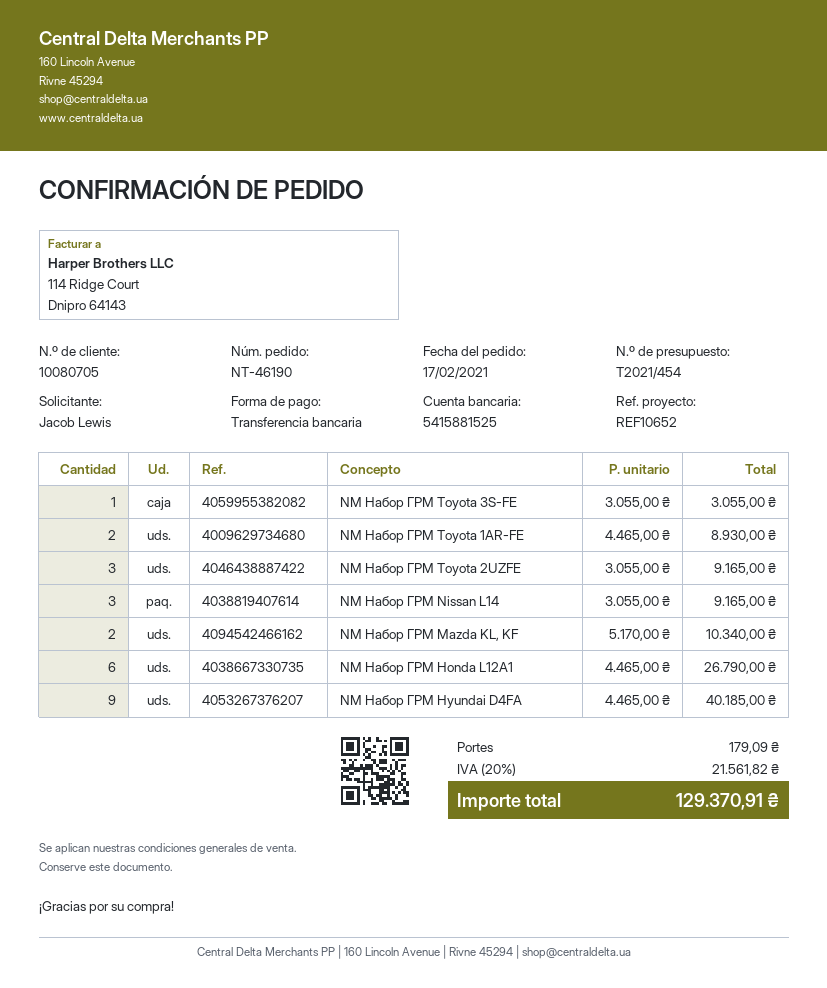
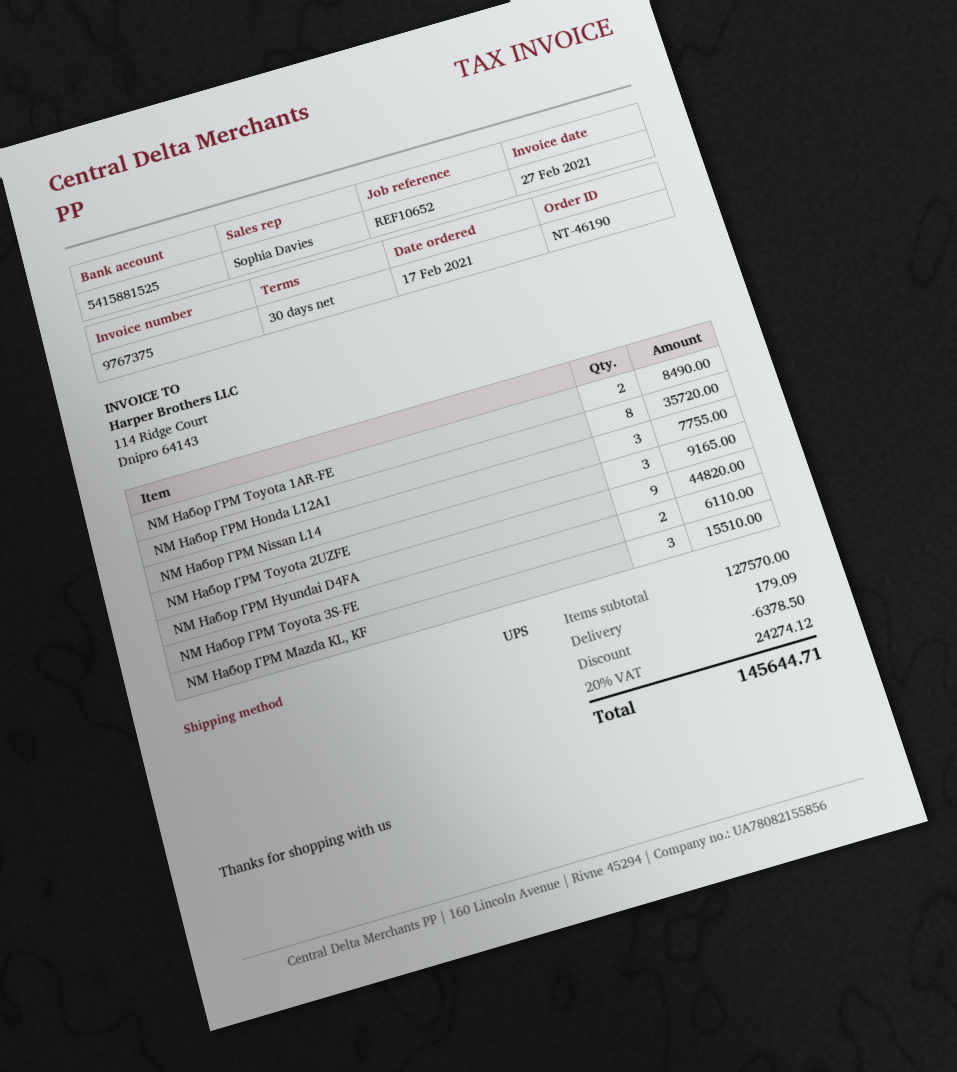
NM Набор ГРМ Toyota 3S-FE: 1 for 3055.00 -> 2 for 6110.00
NM Набор ГРМ Toyota 1AR-FE: 2 for 8930.00 -> 2 for 8490.00
NM Набор ГРМ Nissan L14: 3 for 9165.00 -> 3 for 7755.00
NM Набор ГРМ Mazda KL, KF: 2 for 10340.00 -> 3 for 15510.00
NM Набор ГРМ Honda L12A1: 6 for 26790.00 -> 8 for 35720.00
NM Набор ГРМ Hyundai D4FA: 9 for 40185.00 -> 9 for 44820.00
discount: none -> 6378.50
tax: 20% = 21561.82 -> 20% = 24274.12
total: 129370.91 -> 145644.71

